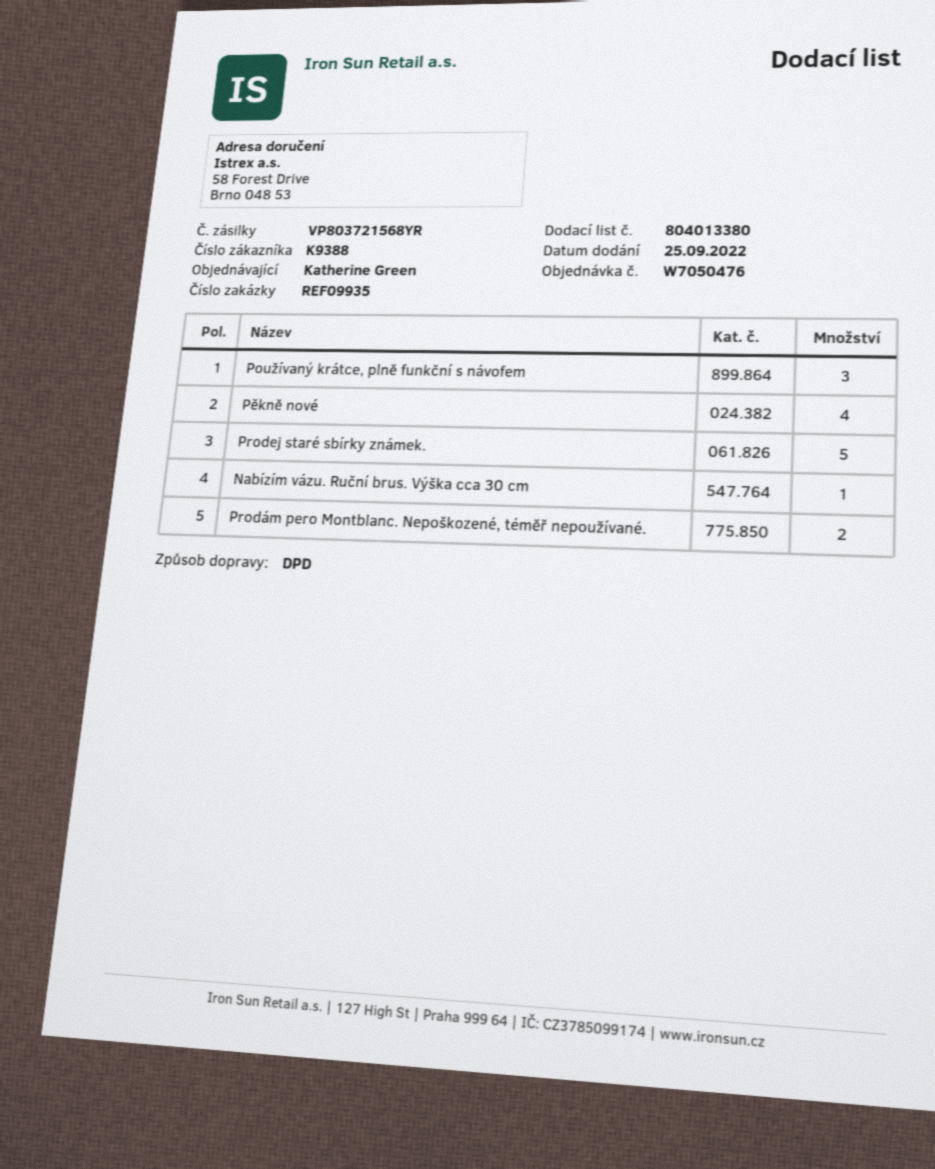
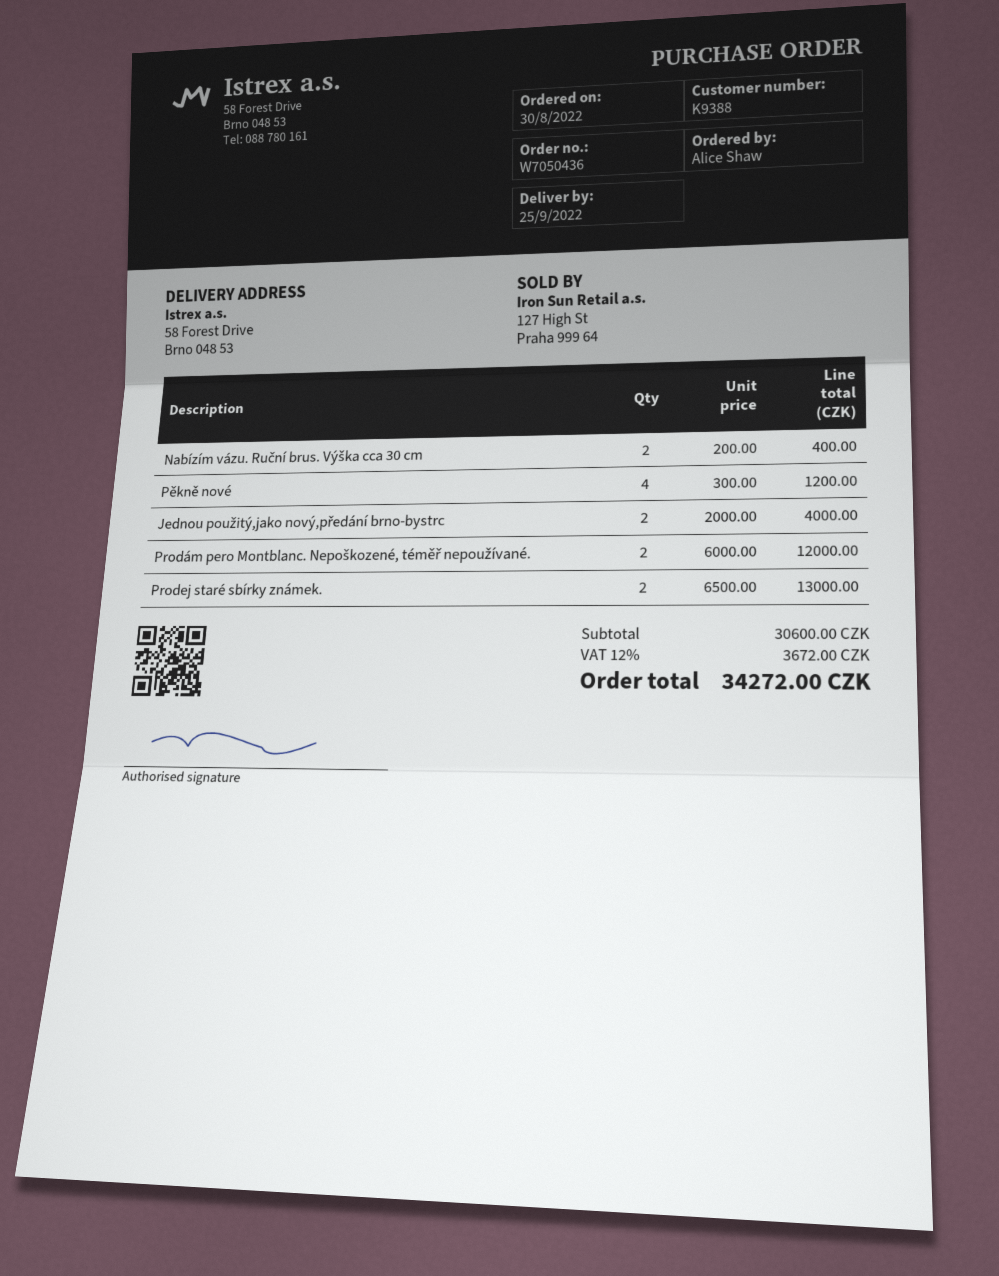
order number: W7050476 -> W7050436
ordered by: Katherine Green -> Alice Shaw
Používaný krátce, plně funkční s návofem: 3 -> none
Prodej staré sbírky známek.: 5 -> 2
Nabízím vázu. Ruční brus. Výška cca 30 cm: 1 -> 2
Jednou použitý,jako nový,předání brno-bystrc: none -> 2

